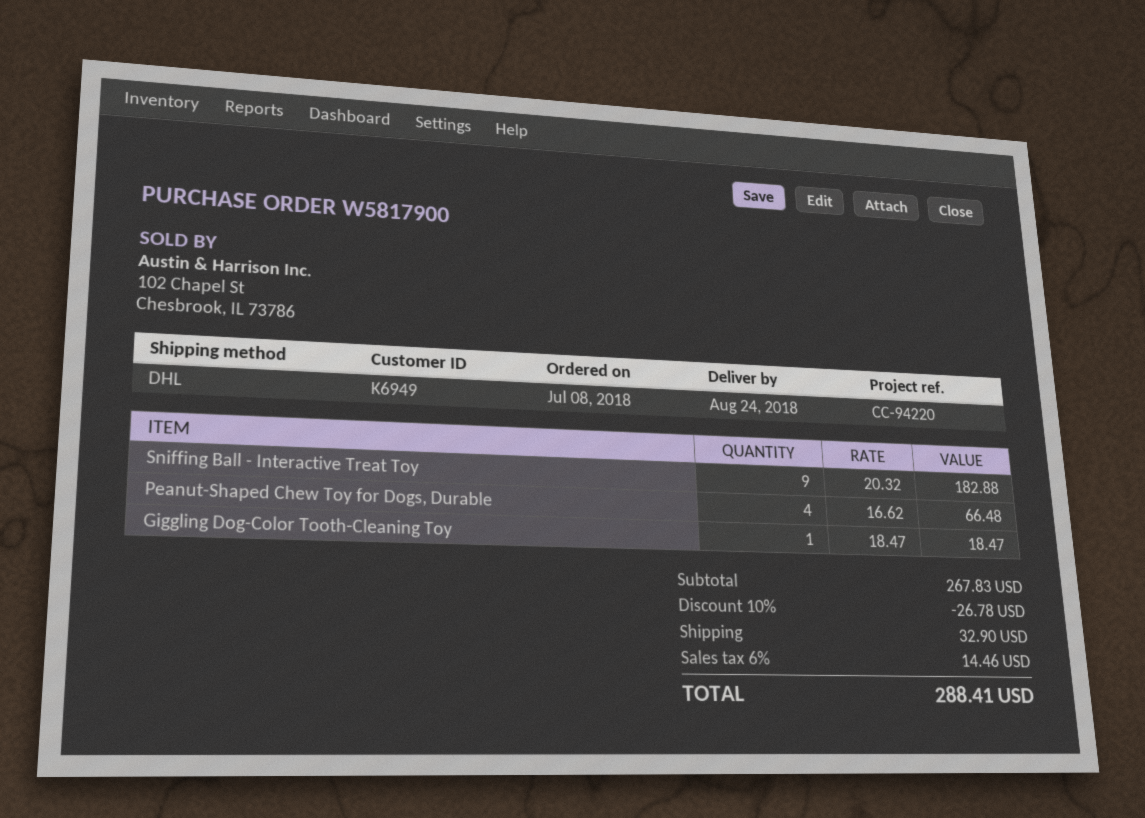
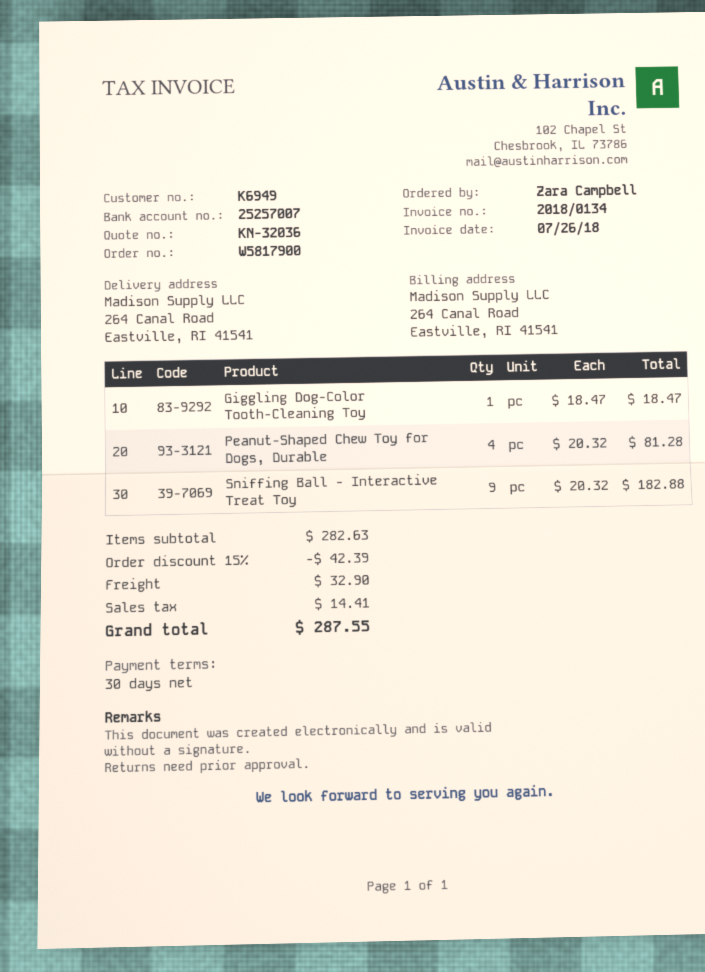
Peanut-Shaped Chew Toy for Dogs, Durable: 4 x 16.62 = 66.48 -> 4 x 20.32 = 81.28
subtotal: 267.83 -> 282.63
discount: 10% = 26.78 -> 15% = 42.39
tax: 14.46 -> 14.41
total: 288.41 -> 287.55

